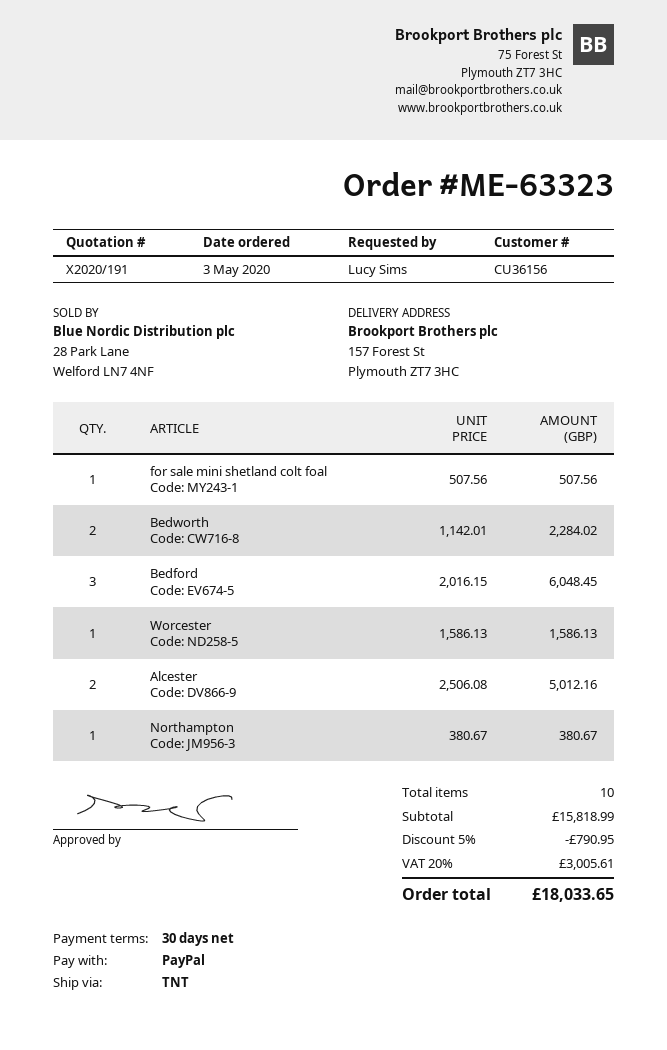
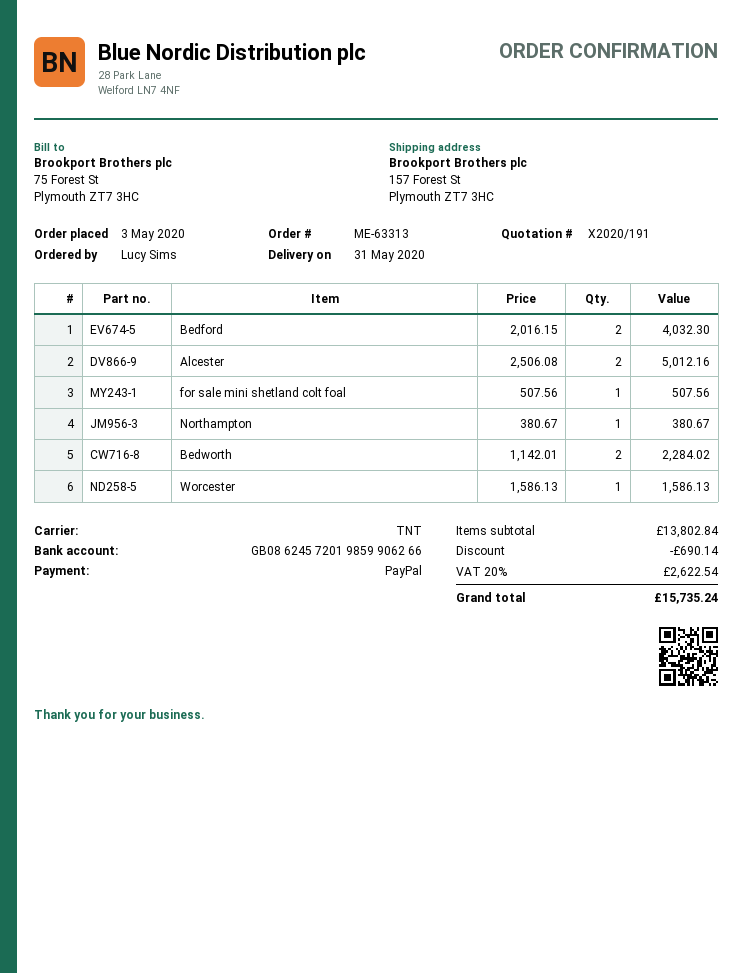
order number: ME-63323 -> ME-63313
Bedford: 3 x 2016.15 = 6048.45 -> 2 x 2016.15 = 4032.30
subtotal: 15818.99 -> 13802.84
discount: 790.95 -> 690.14
tax: 20% = 3005.61 -> 20% = 2622.54
total: 18033.65 -> 15735.24

